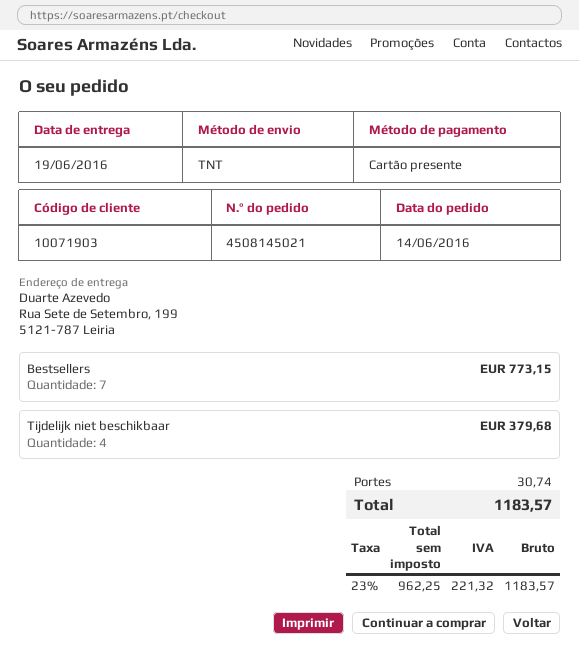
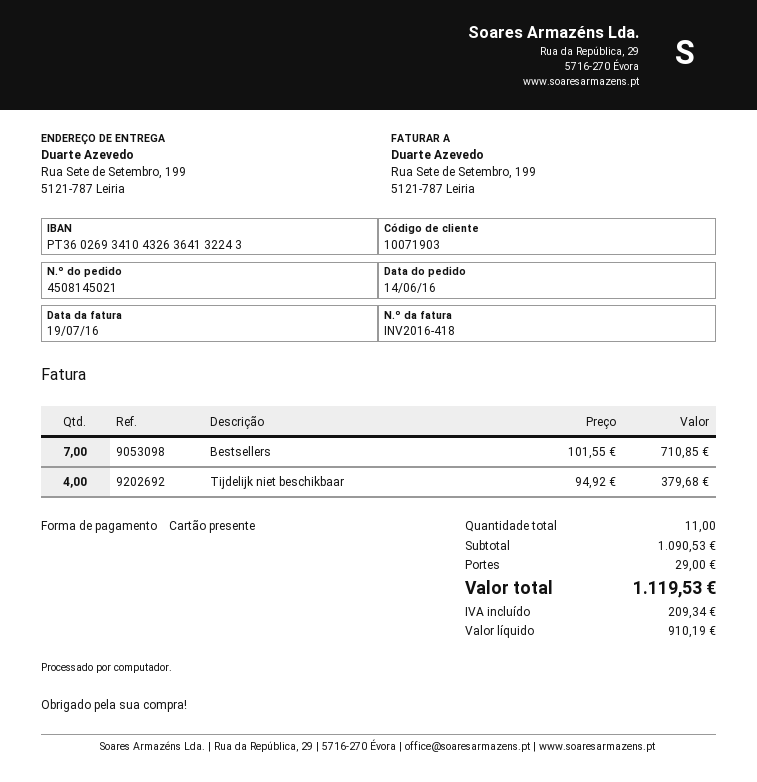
Bestsellers: 7 for 773.15 -> 7 for 710.85
shipping: 30.74 -> 29.00
net: 962.25 -> 910.19
tax: 221.32 -> 209.34
total: 1183.57 -> 1119.53

